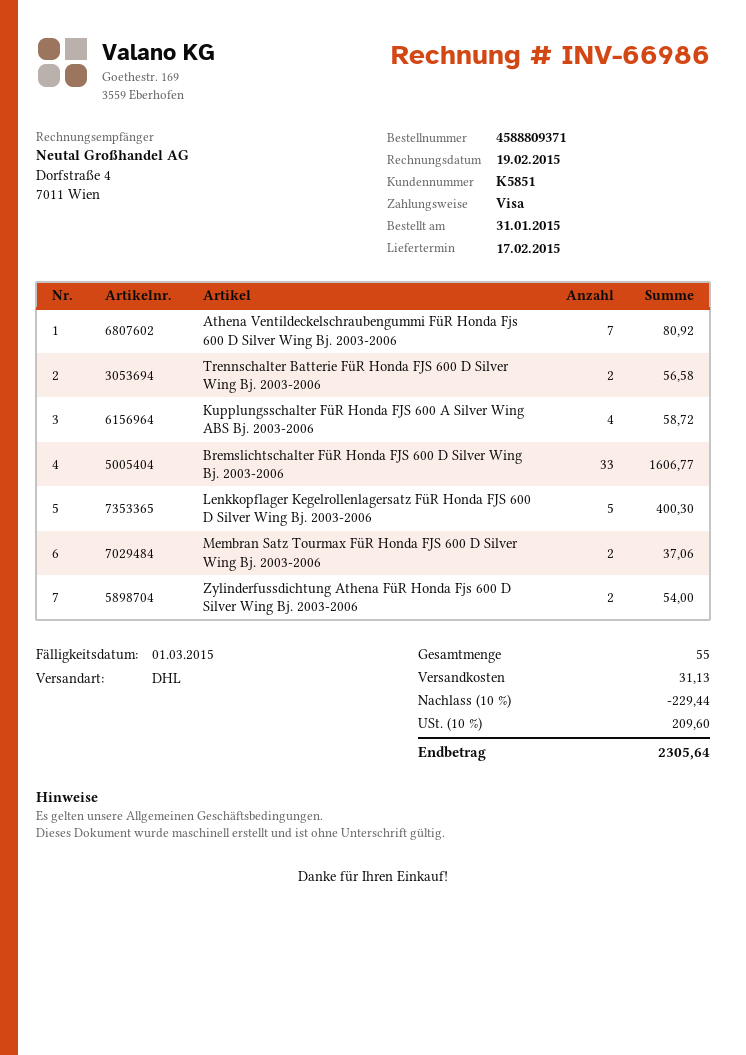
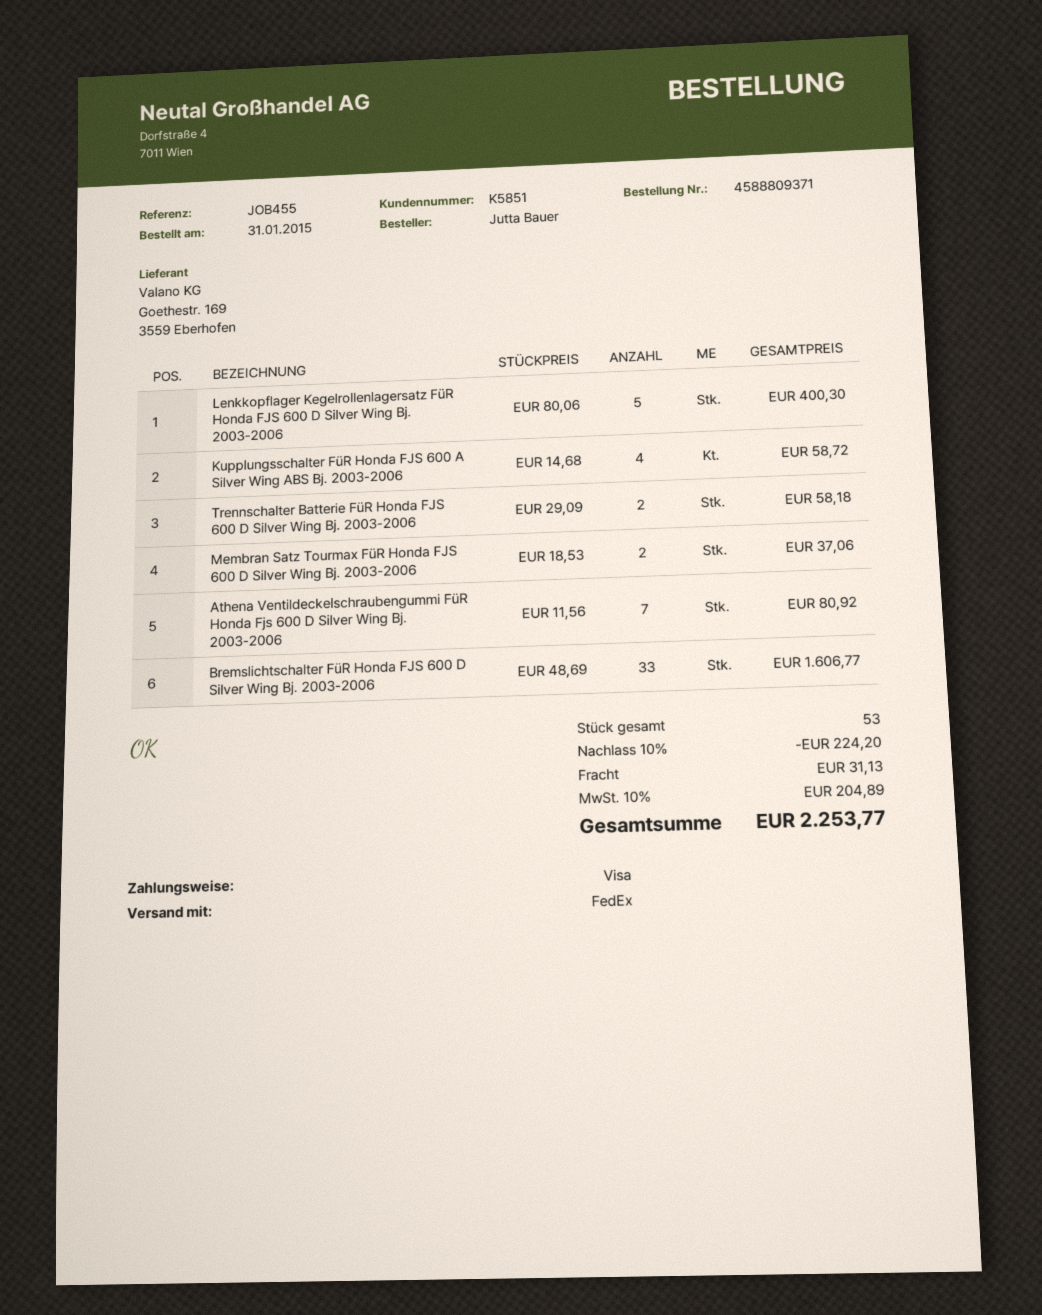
shipping method: DHL -> FedEx
Trennschalter Batterie FüR Honda FJS 600 D Silver Wing Bj. 2003-2006: 2 for 56.58 -> 2 for 58.18
Zylinderfussdichtung Athena FüR Honda Fjs 600 D Silver Wing Bj. 2003-2006: 2 for 54.00 -> none
total quantity: 55 -> 53
discount: 10% = 229.44 -> 10% = 224.20
tax: 10% = 209.60 -> 10% = 204.89
total: 2305.64 -> 2253.77

